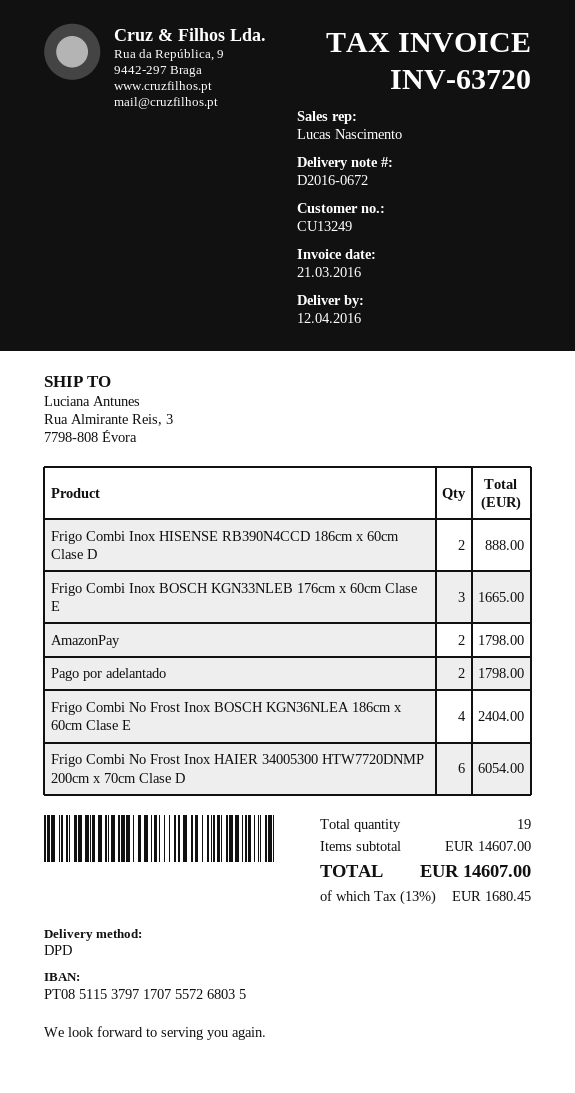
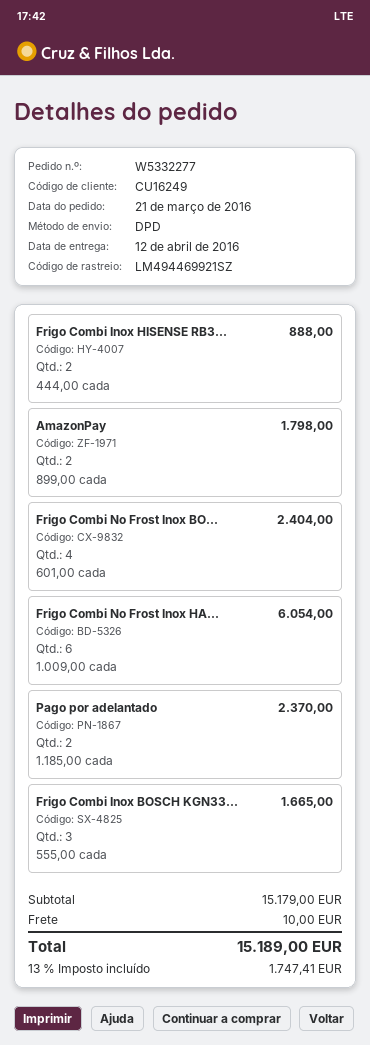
customer number: CU13249 -> CU16249
Pago por adelantado: 2 for 1798.00 -> 2 for 2370.00
subtotal: 14607.00 -> 15179.00
shipping: none -> 10.00
tax: 13% = 1680.45 -> 13% = 1747.41
total: 14607.00 -> 15189.00

